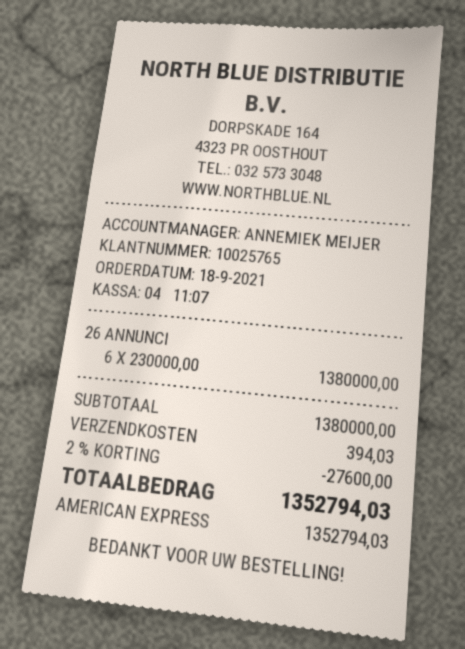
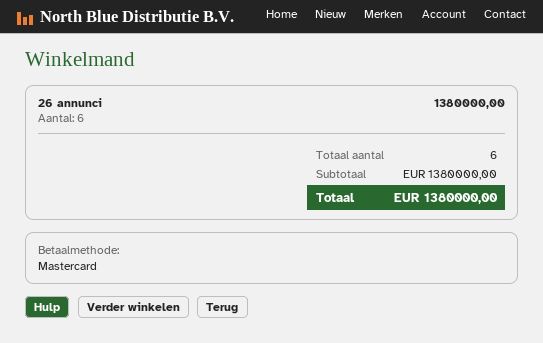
payment method: American Express -> Mastercard
discount: 2% = 27600.00 -> none
shipping: 394.03 -> none
total: 1352794.03 -> 1380000.00

